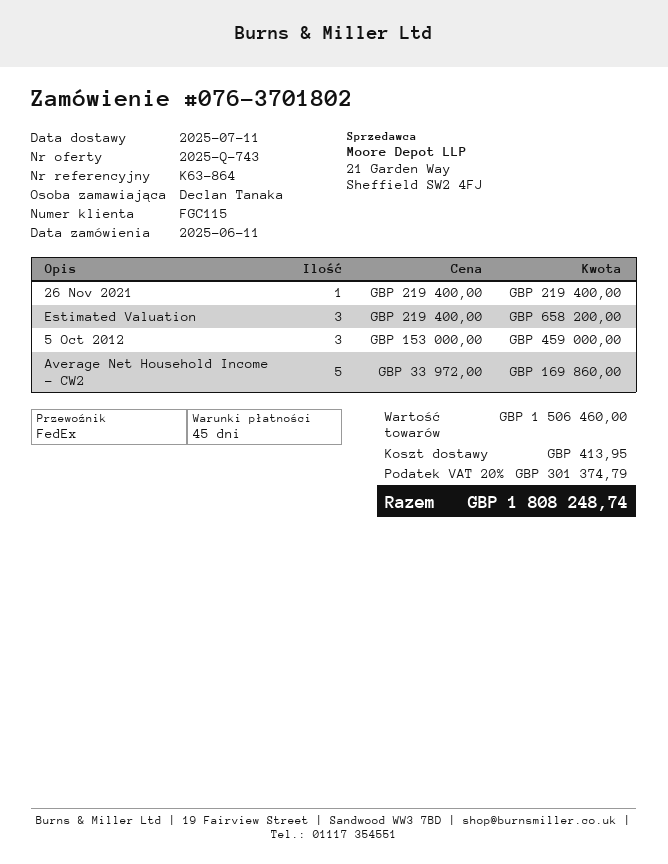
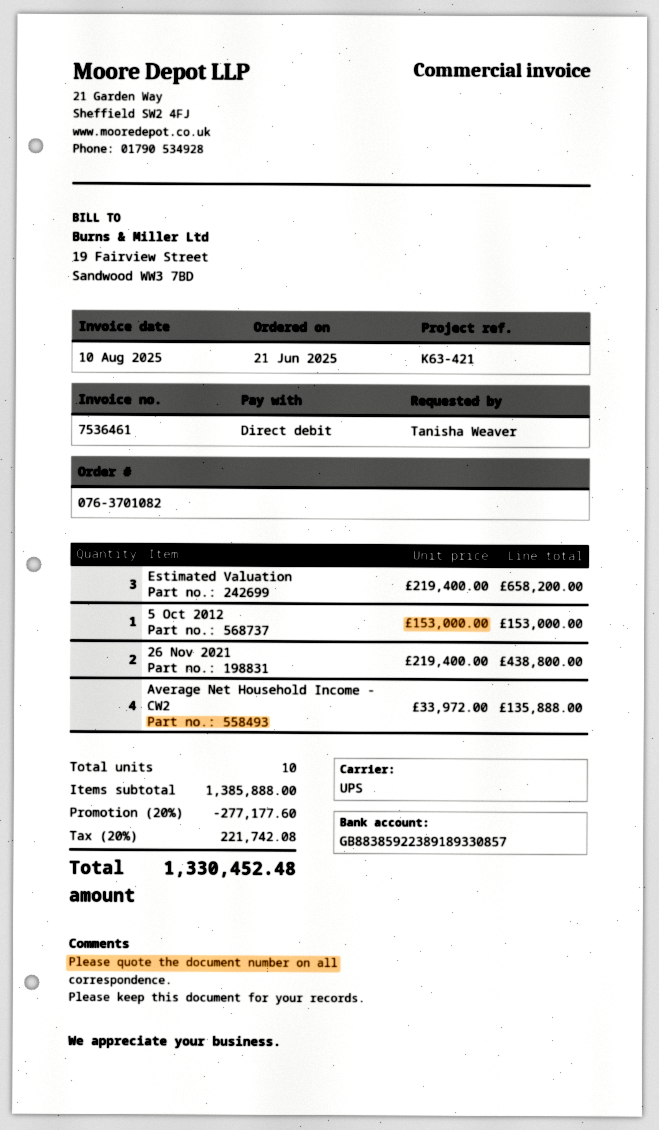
order number: 076-3701802 -> 076-3701082
order date: 2025-06-11 -> 2025-06-21
reference: K63-864 -> K63-421
ordered by: Declan Tanaka -> Tanisha Weaver
shipping method: FedEx -> UPS
26 Nov 2021: 1 x 219400.00 = 219400.00 -> 2 x 219400.00 = 438800.00
5 Oct 2012: 3 x 153000.00 = 459000.00 -> 1 x 153000.00 = 153000.00
Average Net Household Income - CW2: 5 x 33972.00 = 169860.00 -> 4 x 33972.00 = 135888.00
subtotal: 1506460.00 -> 1385888.00
discount: none -> 20% = 277177.60
shipping: 413.95 -> none
tax: 20% = 301374.79 -> 20% = 221742.08
total: 1808248.74 -> 1330452.48

